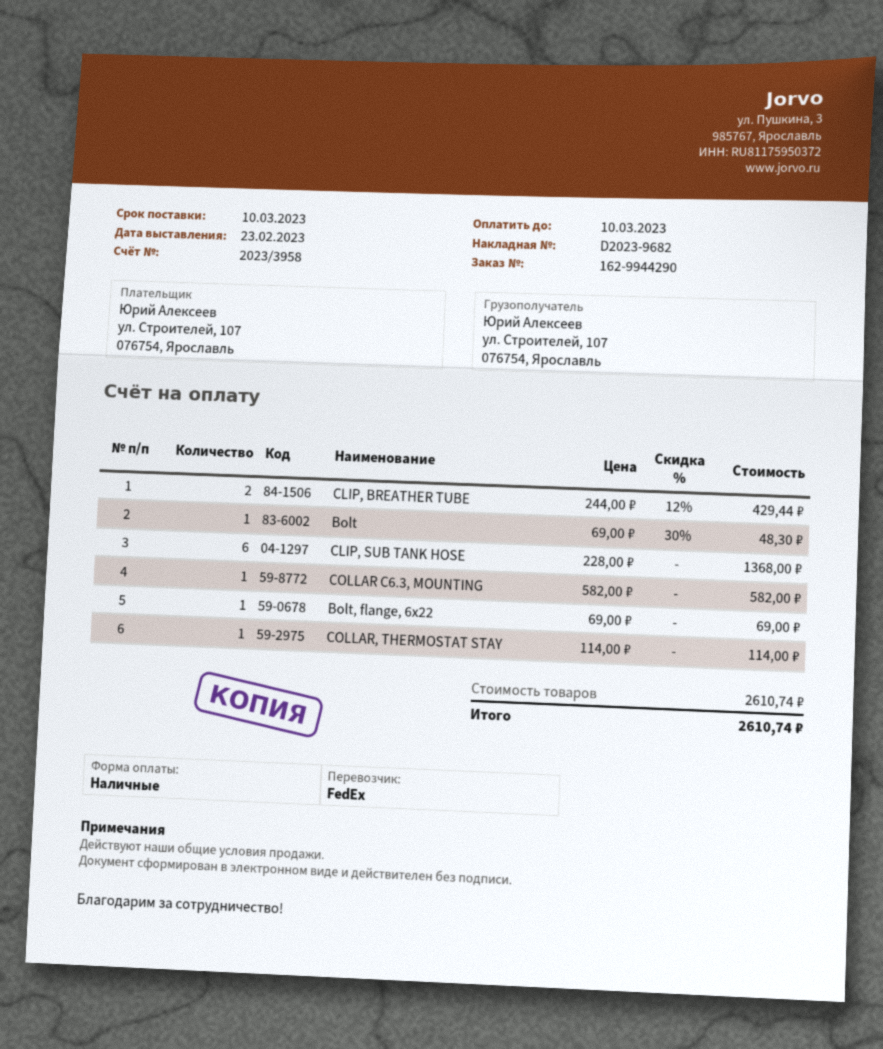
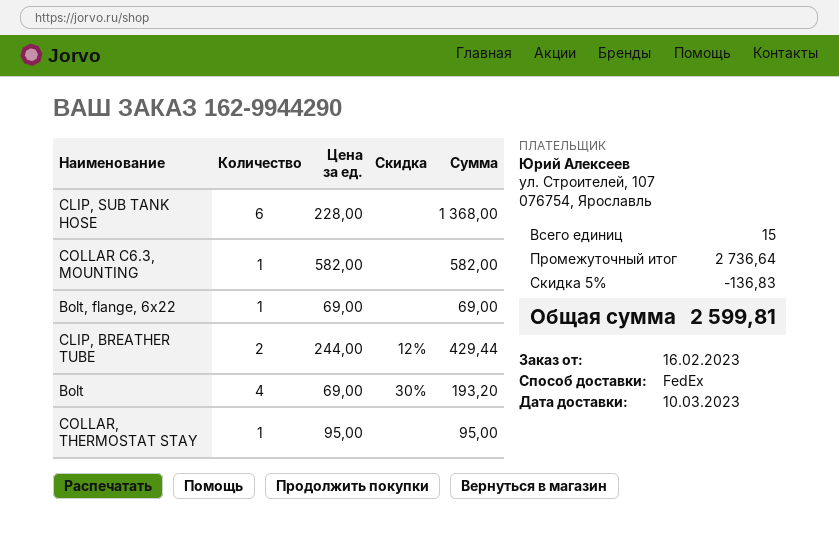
Bolt: 1 x 69.00 - 30% = 48.30 -> 4 x 69.00 - 30% = 193.20
COLLAR, THERMOSTAT STAY: 1 x 114.00 = 114.00 -> 1 x 95.00 = 95.00
subtotal: 2610.74 -> 2736.64
discount: none -> 5% = 136.83
total: 2610.74 -> 2599.81

